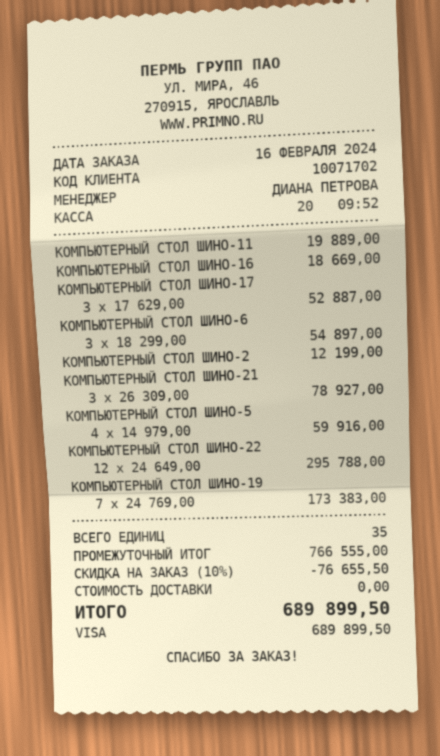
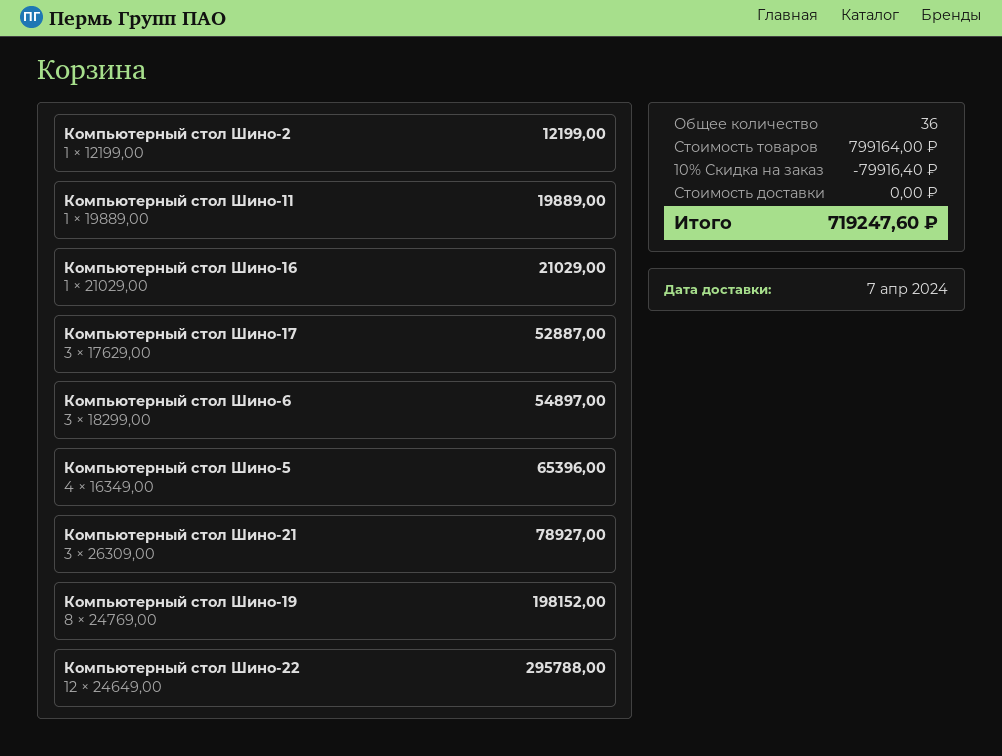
КОМПЬЮТЕРНЫЙ СТОЛ ШИНО-16: 1 x 18669.00 = 18669.00 -> 1 x 21029.00 = 21029.00
КОМПЬЮТЕРНЫЙ СТОЛ ШИНО-5: 4 x 14979.00 = 59916.00 -> 4 x 16349.00 = 65396.00
КОМПЬЮТЕРНЫЙ СТОЛ ШИНО-19: 7 x 24769.00 = 173383.00 -> 8 x 24769.00 = 198152.00
total quantity: 35 -> 36
subtotal: 766555.00 -> 799164.00
discount: 10% = 76655.50 -> 10% = 79916.40
total: 689899.50 -> 719247.60

